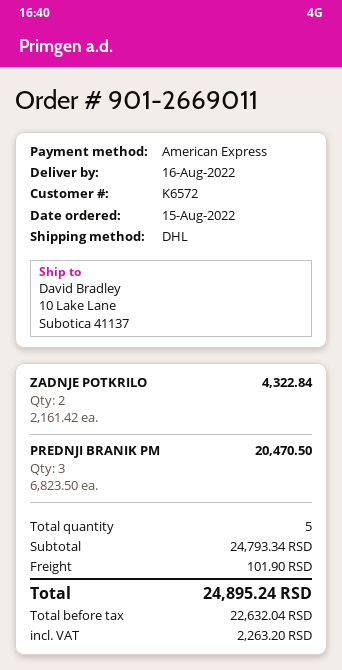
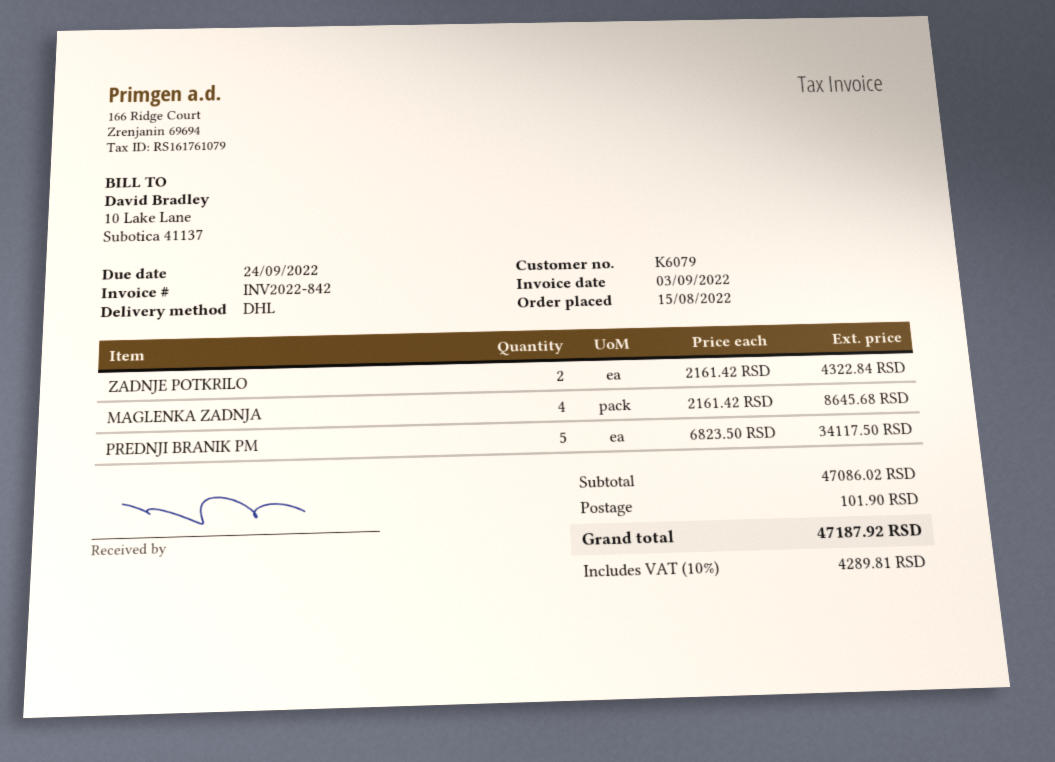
customer number: K6572 -> K6079
PREDNJI BRANIK PM: 3 x 6823.50 = 20470.50 -> 5 x 6823.50 = 34117.50
MAGLENKA ZADNJA: none -> 4 x 2161.42 = 8645.68
subtotal: 24793.34 -> 47086.02
tax: 2263.20 -> 4289.81
total: 24895.24 -> 47187.92

